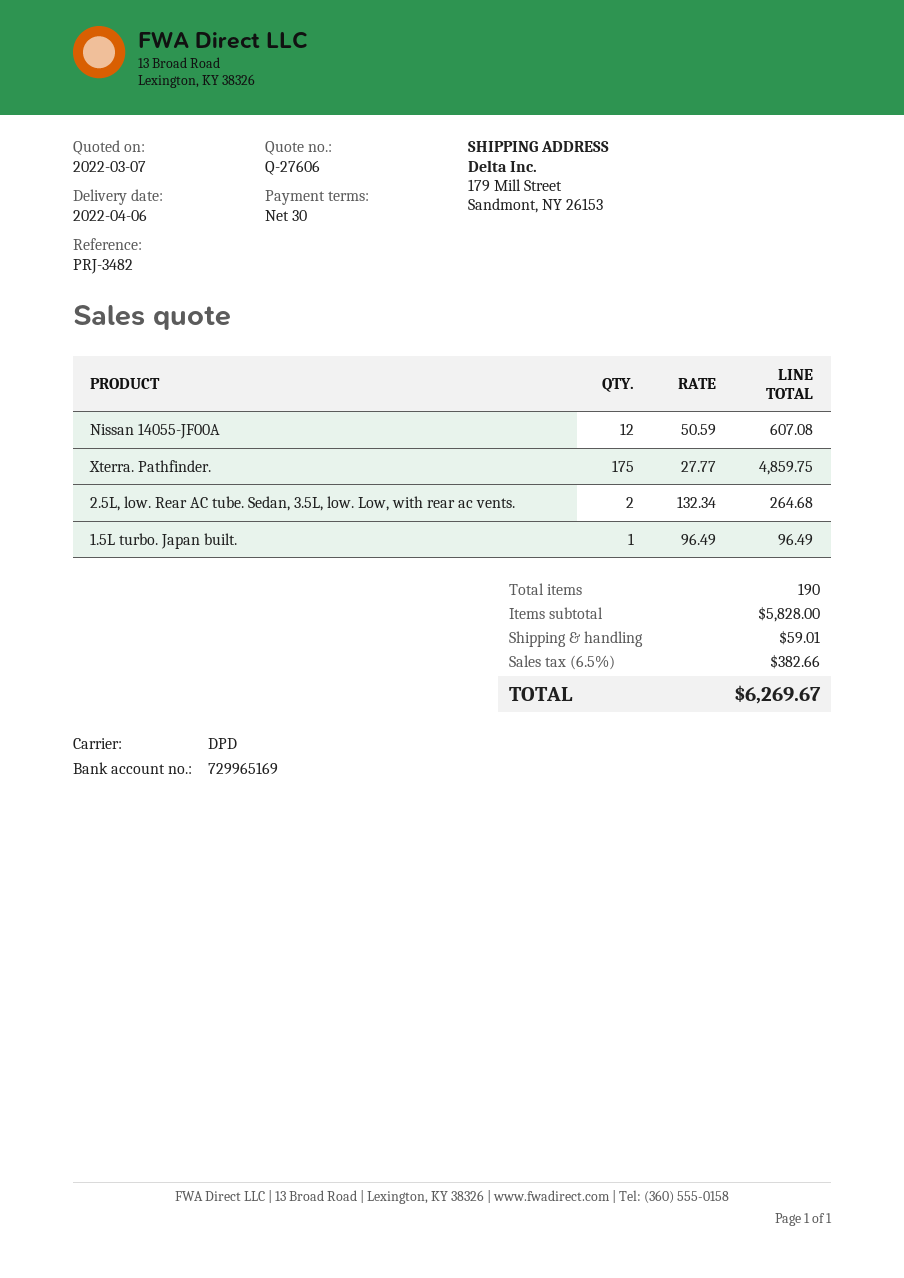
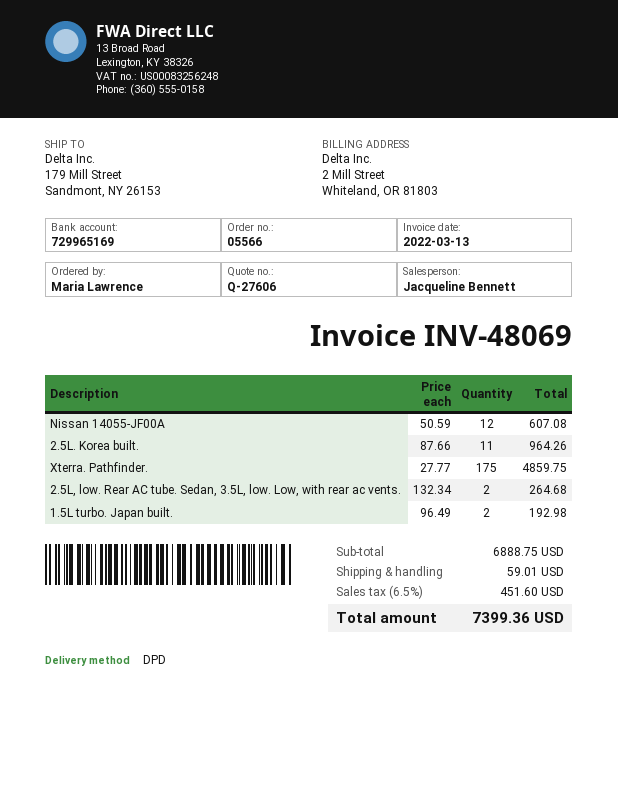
1.5L turbo. Japan built.: 1 x 96.49 = 96.49 -> 2 x 96.49 = 192.98
2.5L. Korea built.: none -> 11 x 87.66 = 964.26
subtotal: 5828.00 -> 6888.75
tax: 6.5% = 382.66 -> 6.5% = 451.60
total: 6269.67 -> 7399.36

